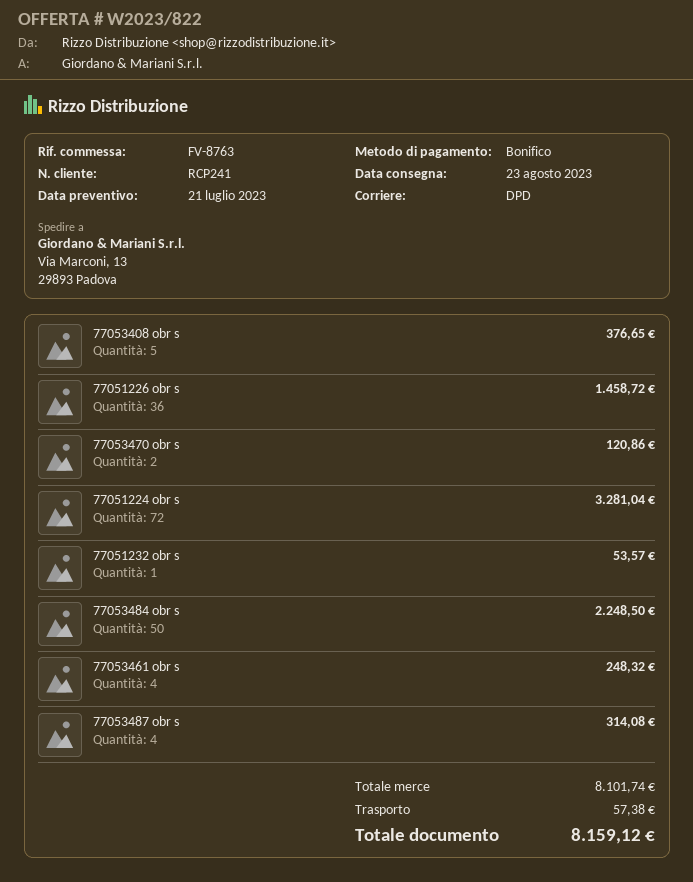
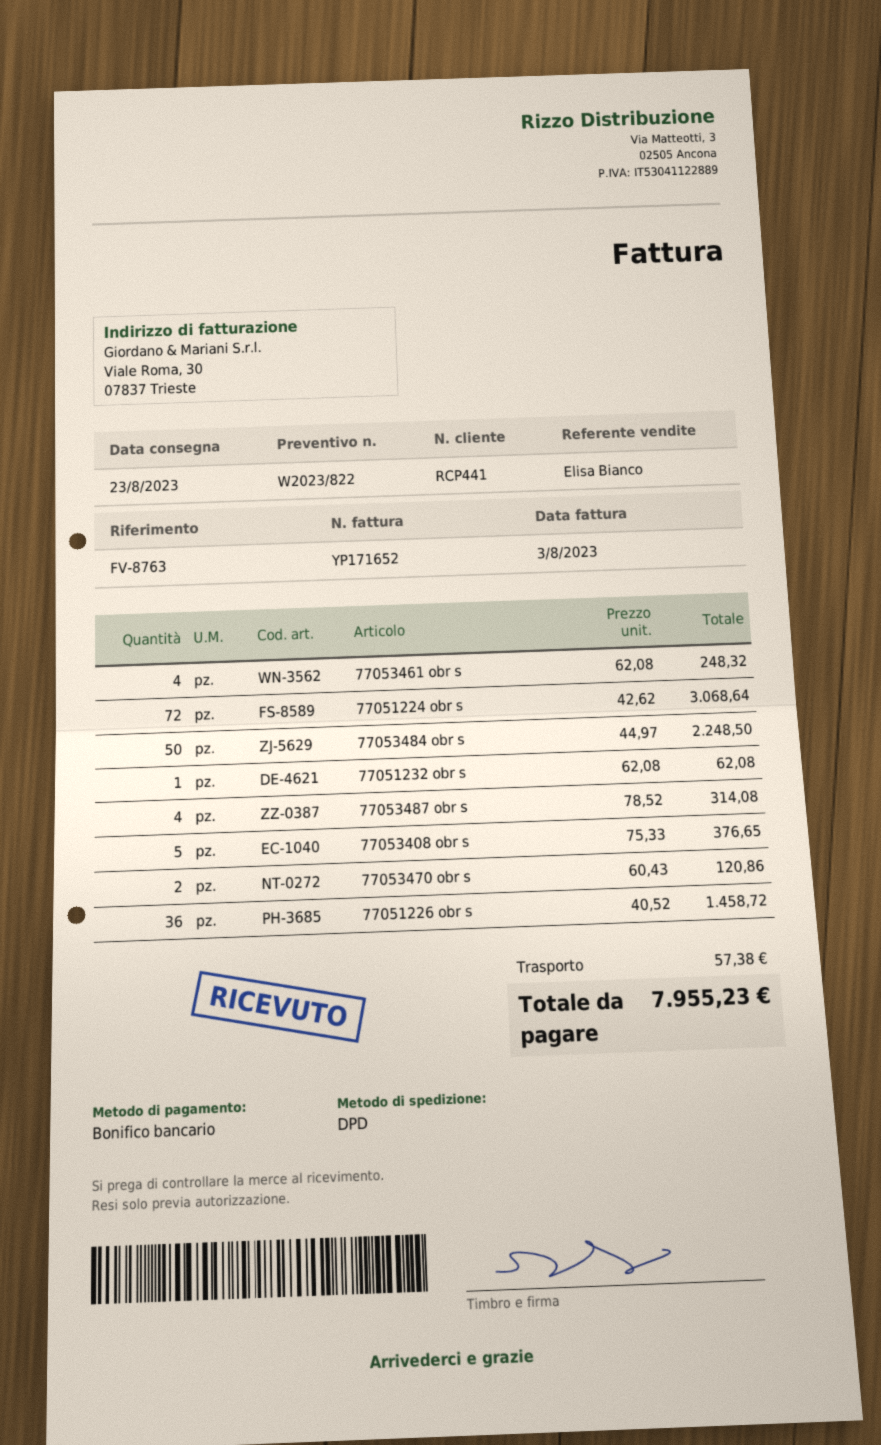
customer number: RCP241 -> RCP441
77051224 obr s: 72 for 3281.04 -> 72 for 3068.64
77051232 obr s: 1 for 53.57 -> 1 for 62.08
total: 8159.12 -> 7955.23

